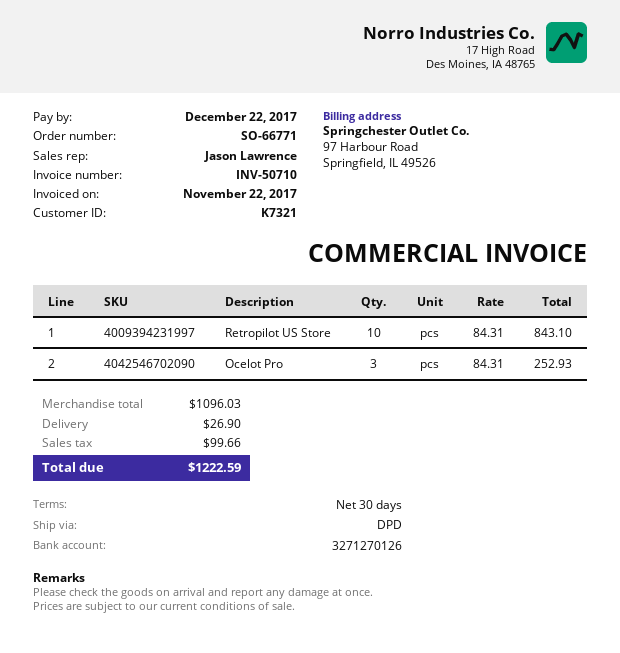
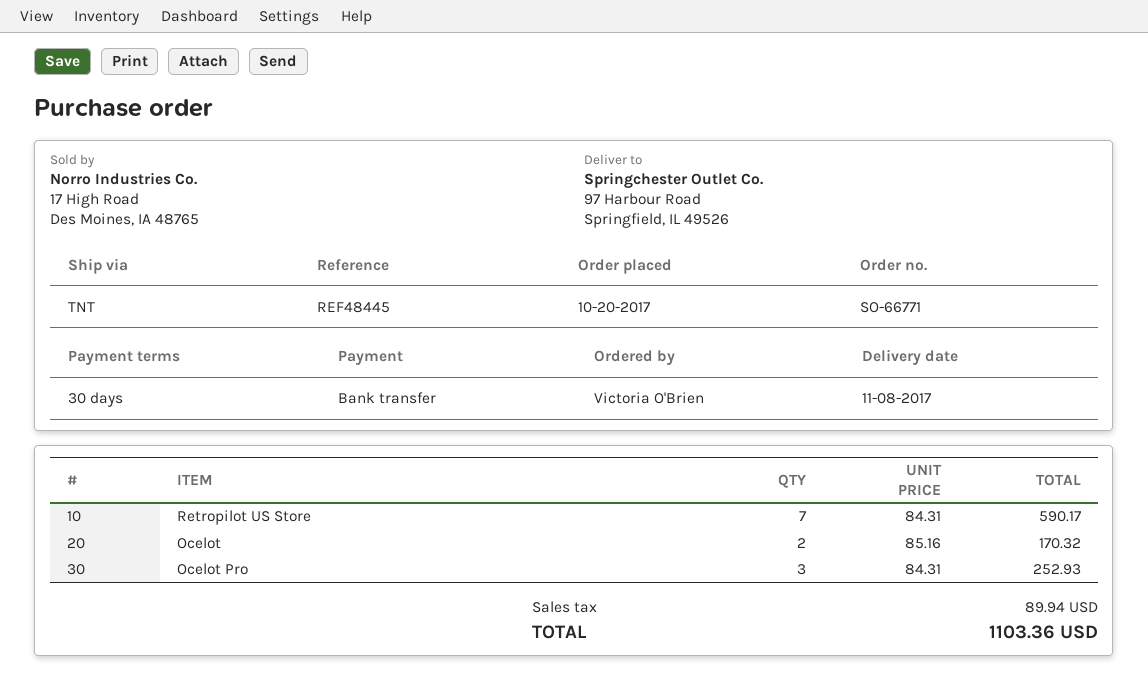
shipping method: DPD -> TNT
Retropilot US Store: 10 x 84.31 = 843.10 -> 7 x 84.31 = 590.17
Ocelot: none -> 2 x 85.16 = 170.32
shipping: 26.90 -> none
tax: 99.66 -> 89.94
total: 1222.59 -> 1103.36

